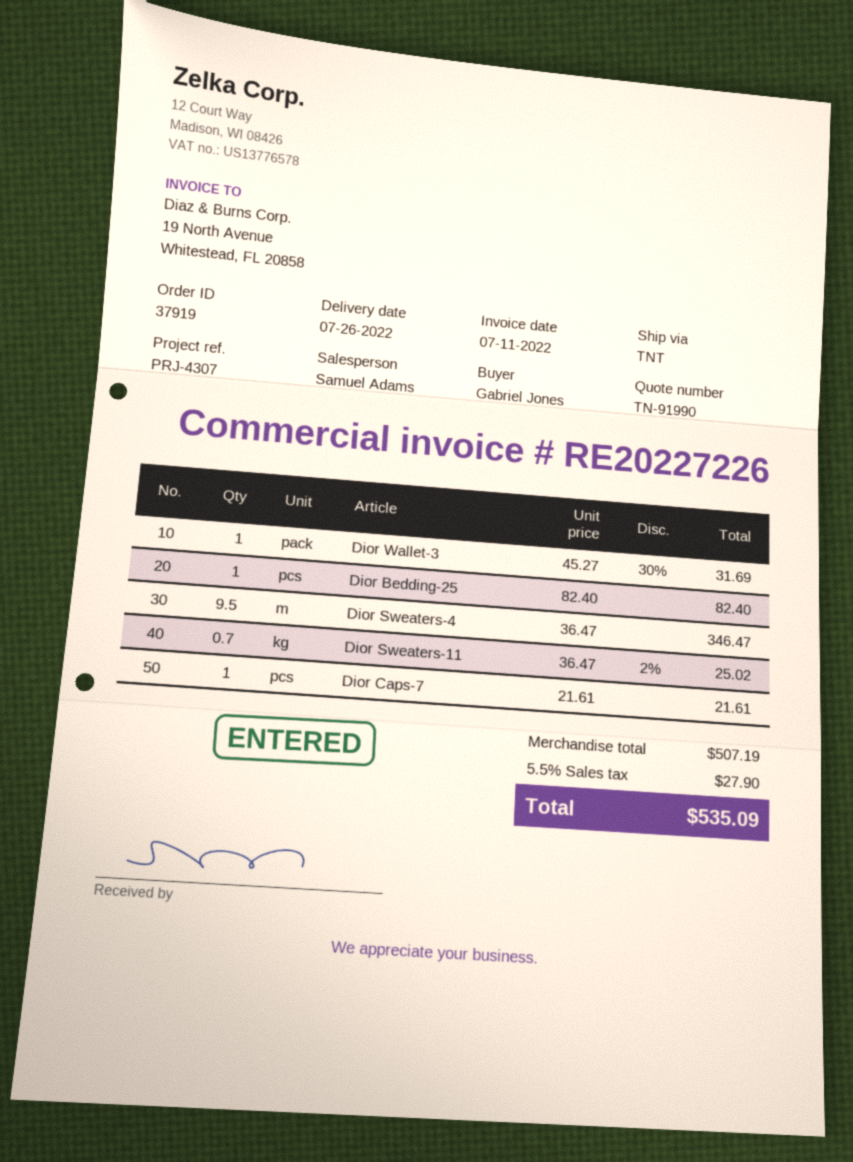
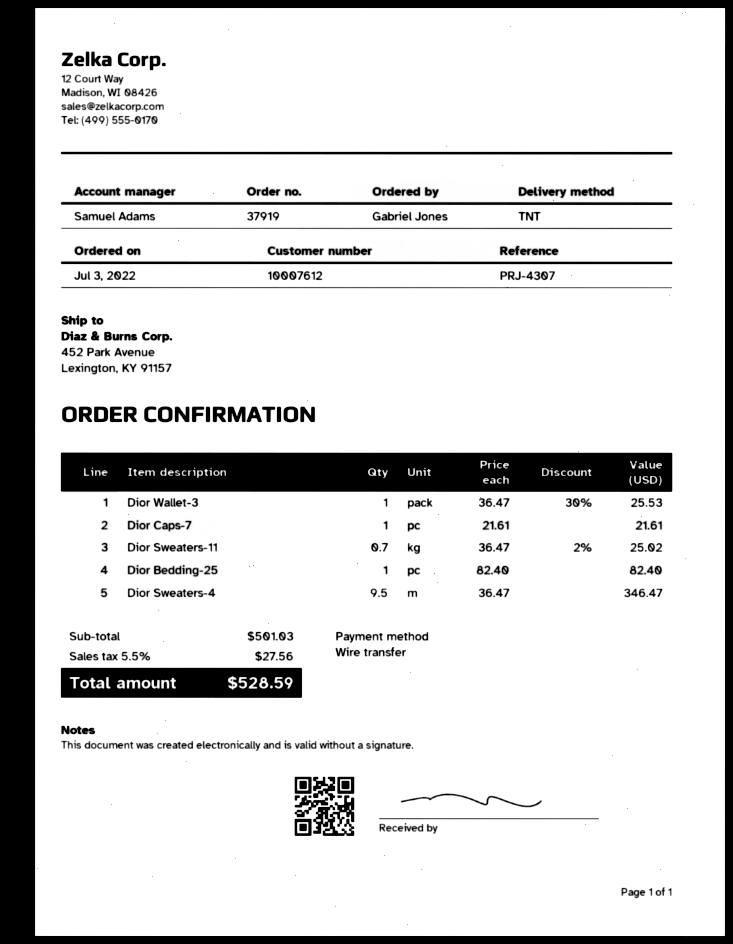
Dior Wallet-3: 1 x 45.27 - 30% = 31.69 -> 1 x 36.47 - 30% = 25.53
subtotal: 507.19 -> 501.03
tax: 5.5% = 27.90 -> 5.5% = 27.56
total: 535.09 -> 528.59

